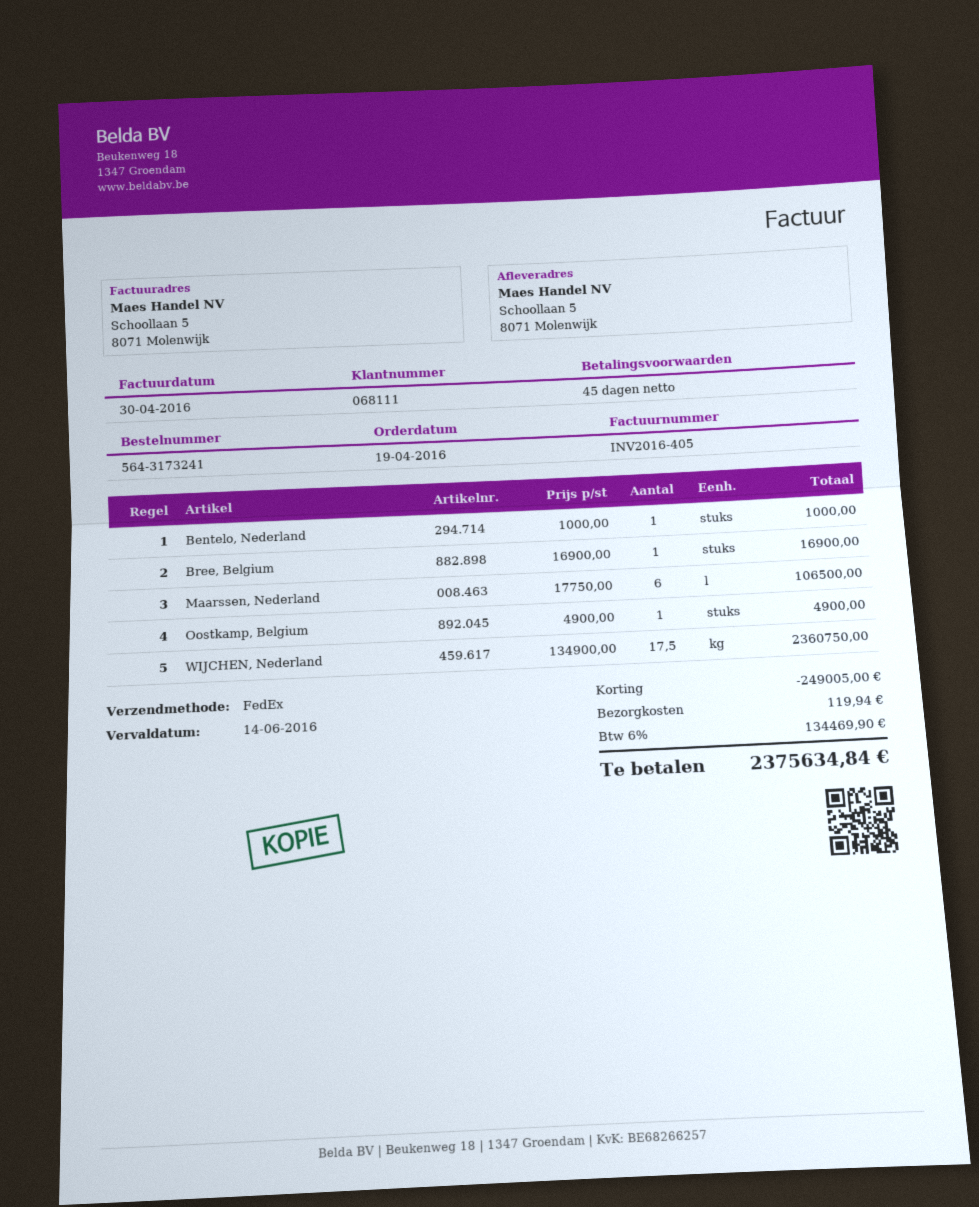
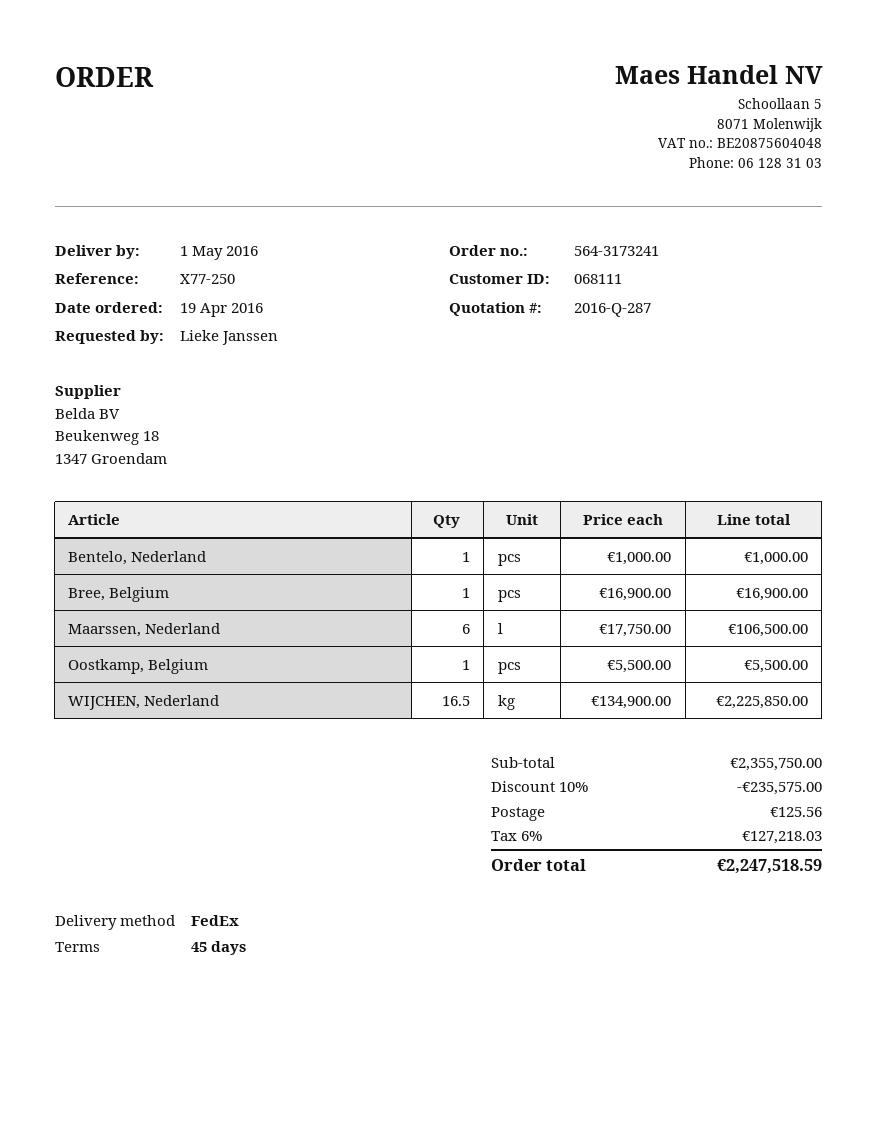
Oostkamp, Belgium: 1 x 4900.00 = 4900.00 -> 1 x 5500.00 = 5500.00
WIJCHEN, Nederland: 17.5 x 134900.00 = 2360750.00 -> 16.5 x 134900.00 = 2225850.00
discount: 249005.00 -> 235575.00
shipping: 119.94 -> 125.56
tax: 6% = 134469.90 -> 6% = 127218.03
total: 2375634.84 -> 2247518.59

